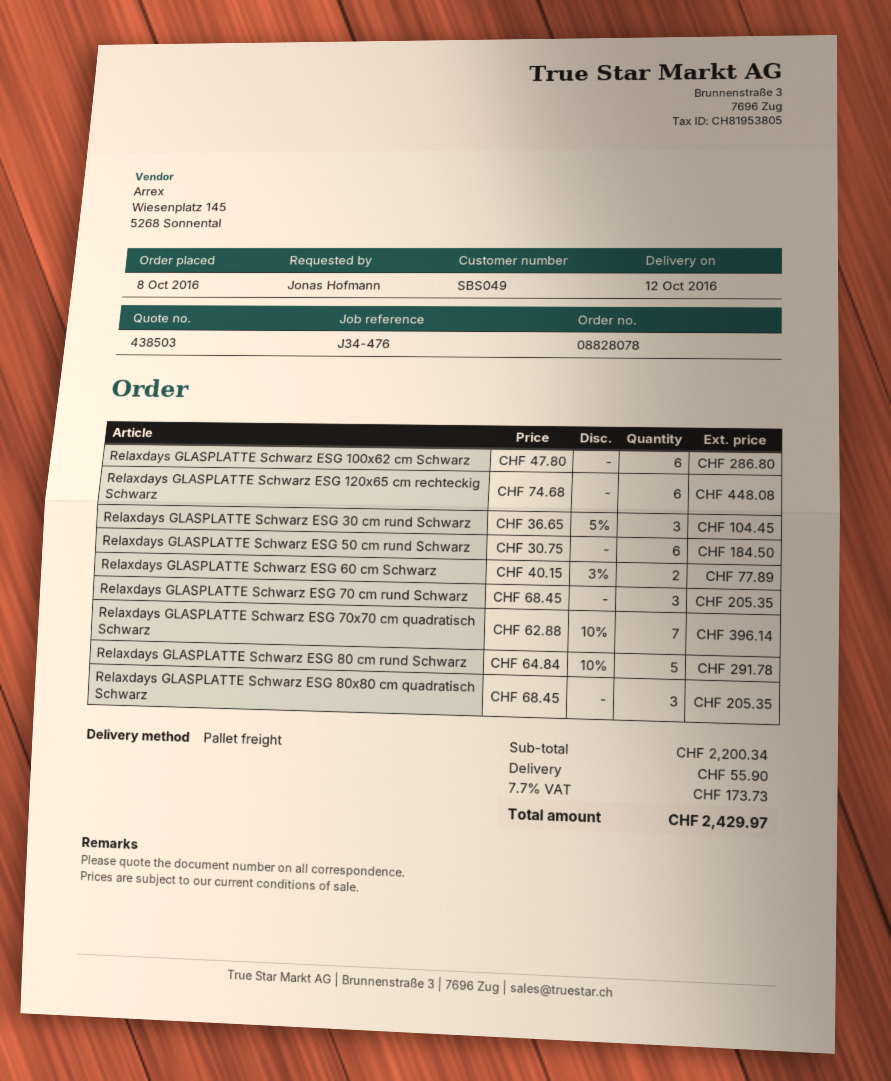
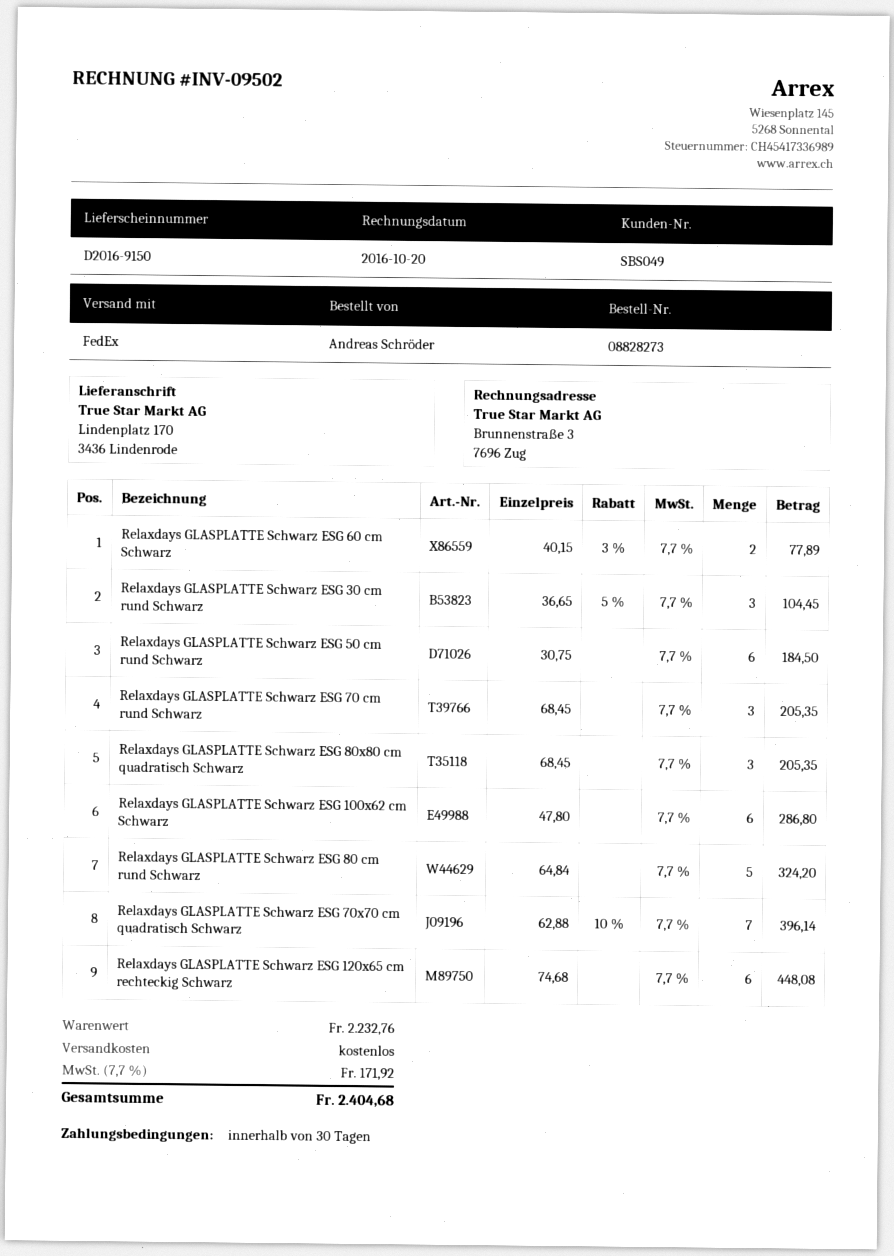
order number: 08828078 -> 08828273
ordered by: Jonas Hofmann -> Andreas Schröder
shipping method: pallet freight -> FedEx
Relaxdays GLASPLATTE Schwarz ESG 80 cm rund Schwarz: 5 x 64.84 - 10% = 291.78 -> 5 x 64.84 = 324.20
subtotal: 2200.34 -> 2232.76
shipping: 55.90 -> 0.00
tax: 7.7% = 173.73 -> 7.7% = 171.92
total: 2429.97 -> 2404.68

